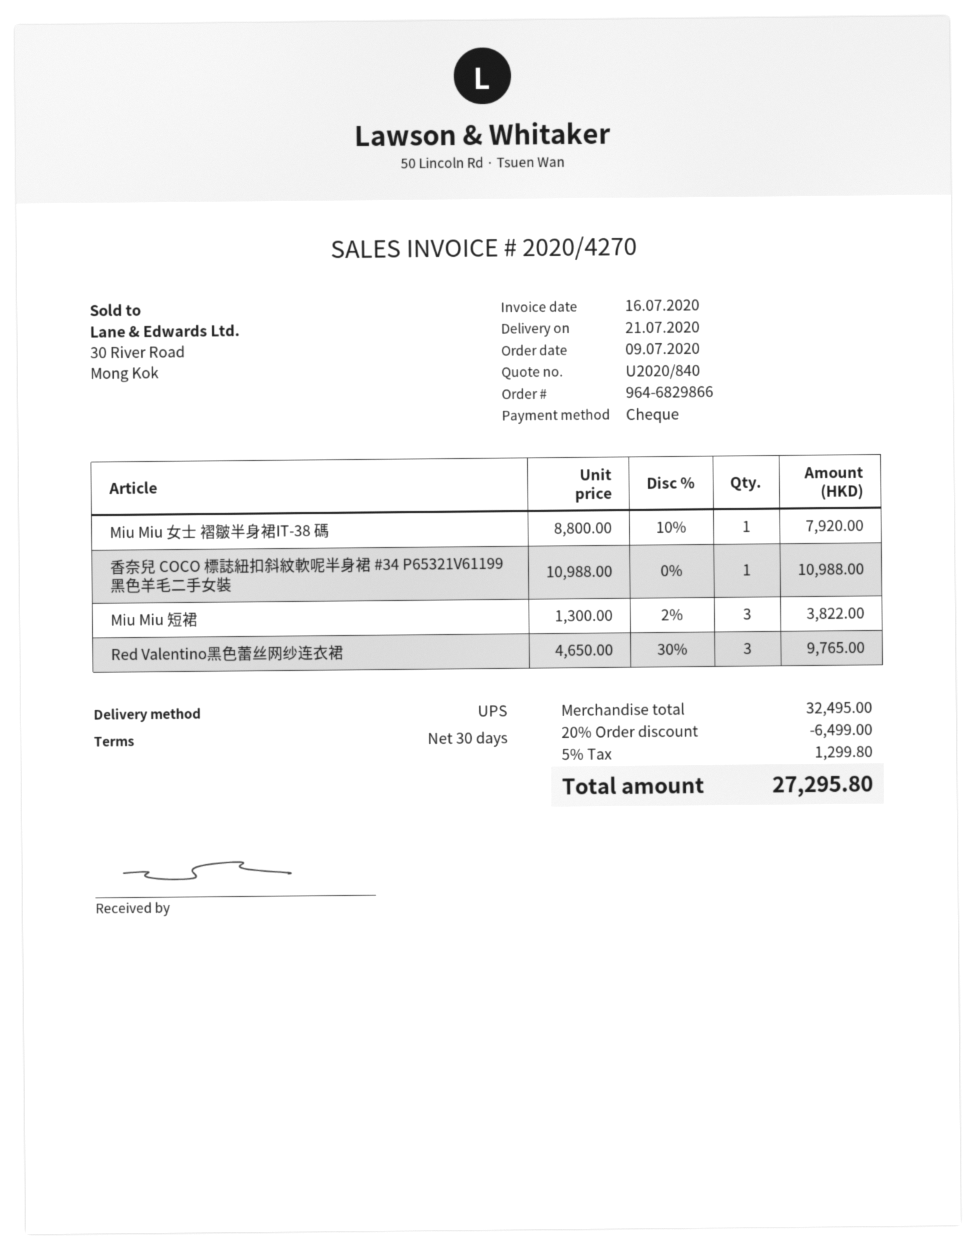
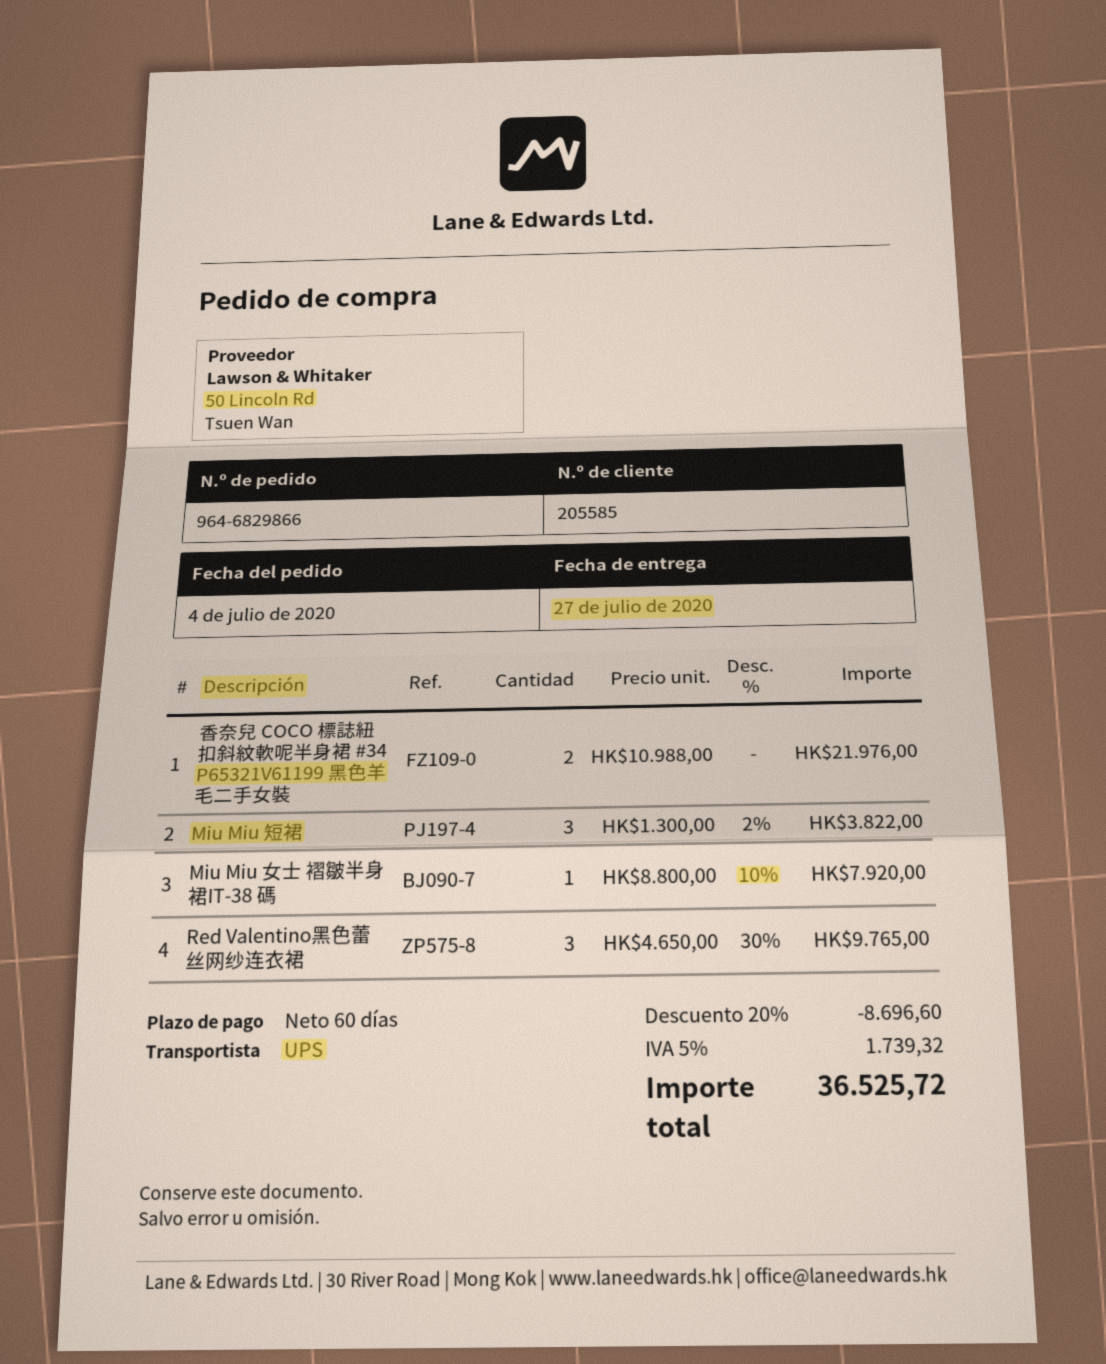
order date: 2020-07-09 -> 2020-07-04
delivery date: 2020-07-21 -> 2020-07-27
payment terms: 30 days -> 60 days
香奈兒 COCO 標誌紐扣斜紋軟呢半身裙 #34 P65321V61199 黑色羊毛二手女裝: 1 x 10988.00 = 10988.00 -> 2 x 10988.00 = 21976.00
discount: 20% = 6499.00 -> 20% = 8696.60
tax: 5% = 1299.80 -> 5% = 1739.32
total: 27295.80 -> 36525.72

